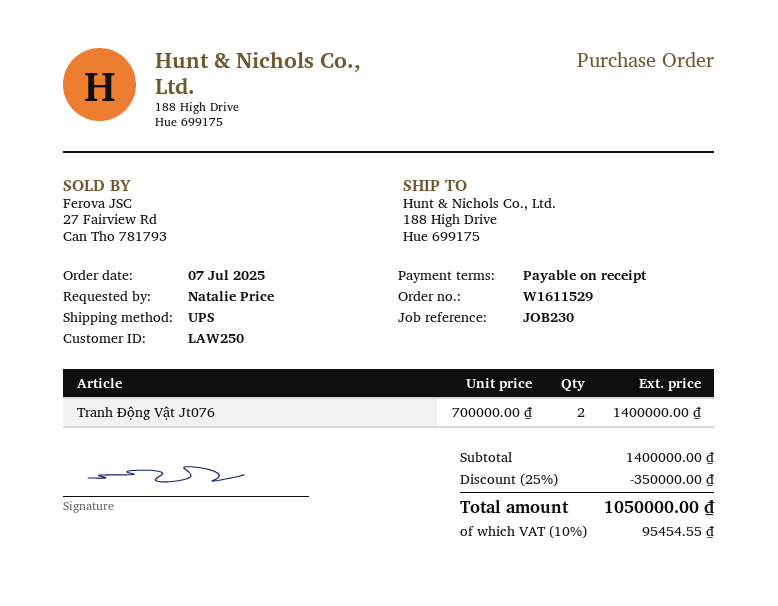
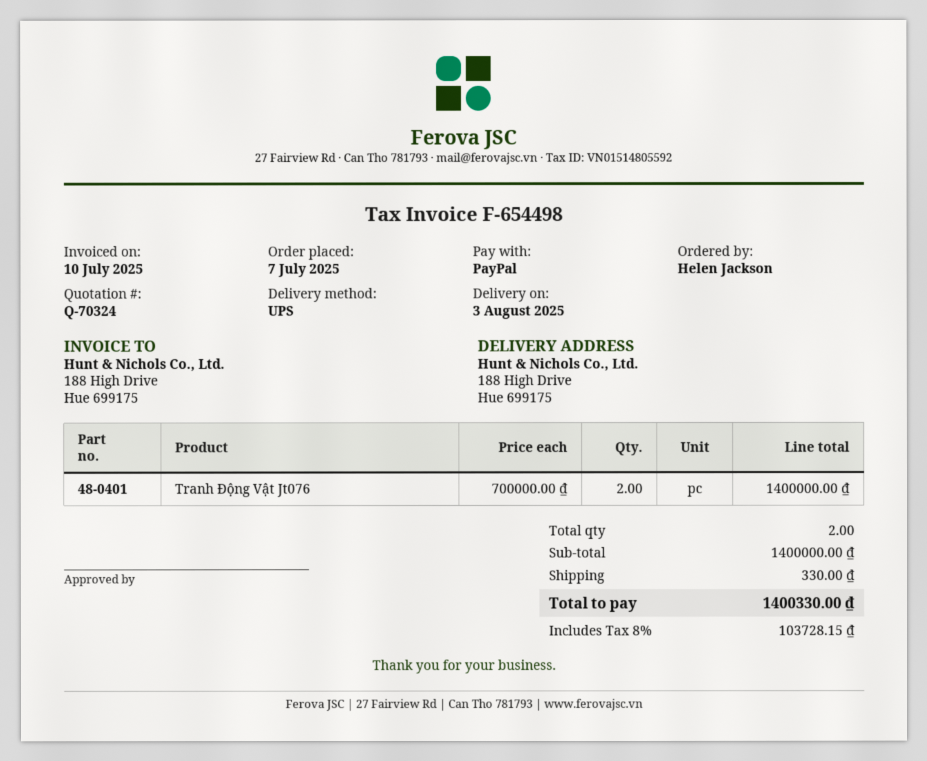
ordered by: Natalie Price -> Helen Jackson
discount: 25% = 350000.00 -> none
shipping: none -> 330.00
tax: 10% = 95454.55 -> 8% = 103728.15
total: 1050000.00 -> 1400330.00

